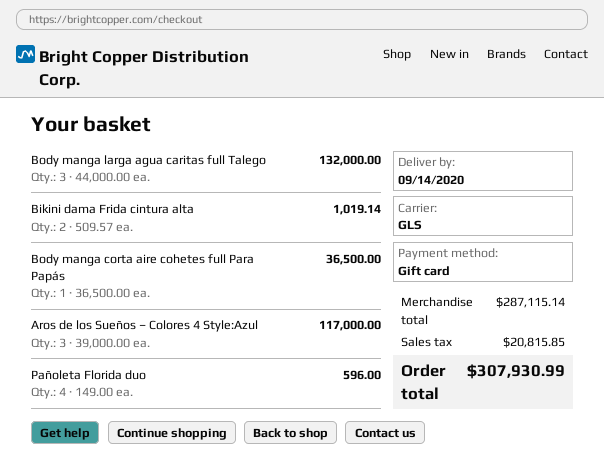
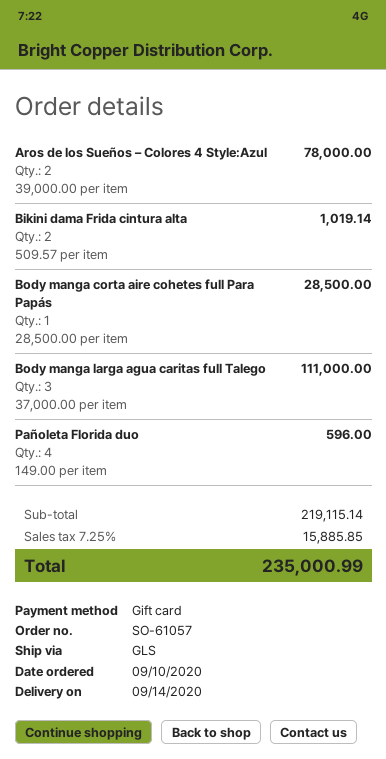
Body manga larga agua caritas full Talego: 3 x 44000.00 = 132000.00 -> 3 x 37000.00 = 111000.00
Body manga corta aire cohetes full Para Papás: 1 x 36500.00 = 36500.00 -> 1 x 28500.00 = 28500.00
Aros de los Sueños – Colores 4 Style:Azul: 3 x 39000.00 = 117000.00 -> 2 x 39000.00 = 78000.00
subtotal: 287115.14 -> 219115.14
tax: 20815.85 -> 15885.85
total: 307930.99 -> 235000.99

